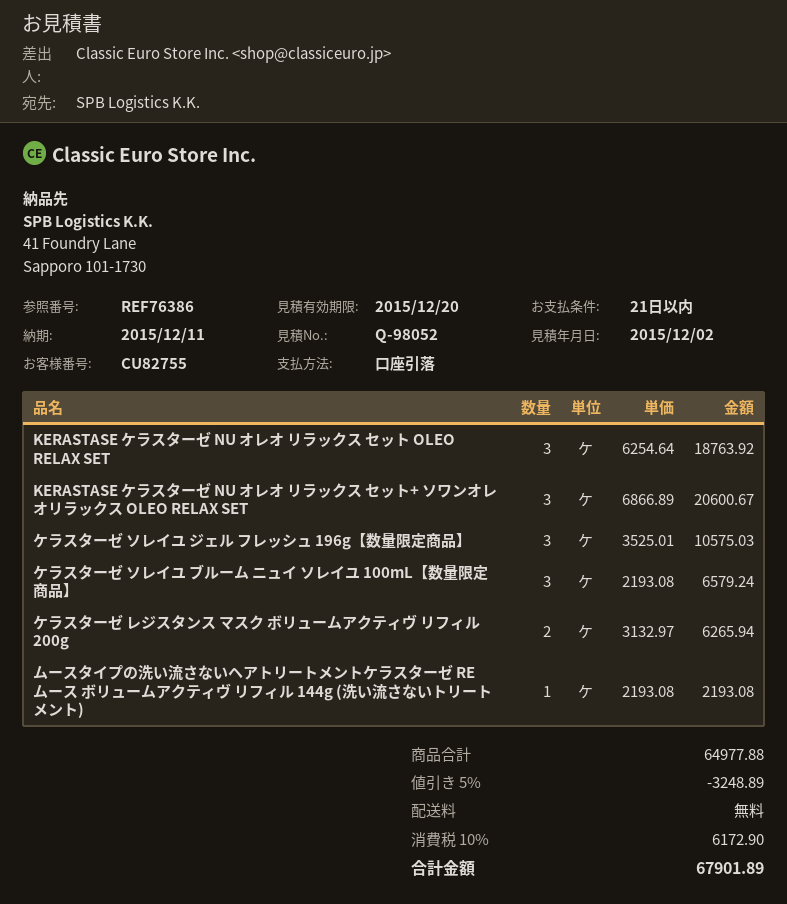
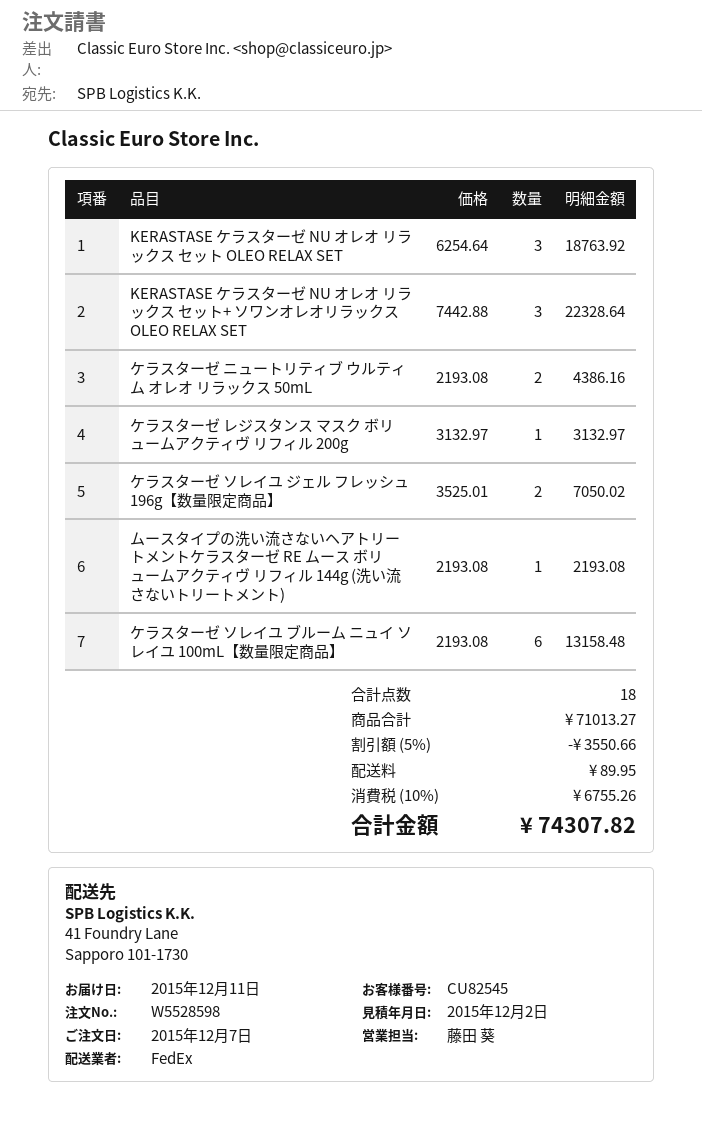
customer number: CU82755 -> CU82545
KERASTASE ケラスターゼ NU オレオ リラックス セット+ ソワンオレオリラックス OLEO RELAX SET: 3 x 6866.89 = 20600.67 -> 3 x 7442.88 = 22328.64
ケラスターゼ ソレイユ ジェル フレッシュ 196g【数量限定商品】: 3 x 3525.01 = 10575.03 -> 2 x 3525.01 = 7050.02
ケラスターゼ ソレイユ ブルーム ニュイ ソレイユ 100mL【数量限定商品】: 3 x 2193.08 = 6579.24 -> 6 x 2193.08 = 13158.48
ケラスターゼ レジスタンス マスク ボリュームアクティヴ リフィル 200g: 2 x 3132.97 = 6265.94 -> 1 x 3132.97 = 3132.97
ケラスターゼ ニュートリティブ ウルティム オレオ リラックス 50mL: none -> 2 x 2193.08 = 4386.16
subtotal: 64977.88 -> 71013.27
discount: 5% = 3248.89 -> 5% = 3550.66
shipping: 0.00 -> 89.95
tax: 10% = 6172.90 -> 10% = 6755.26
total: 67901.89 -> 74307.82

